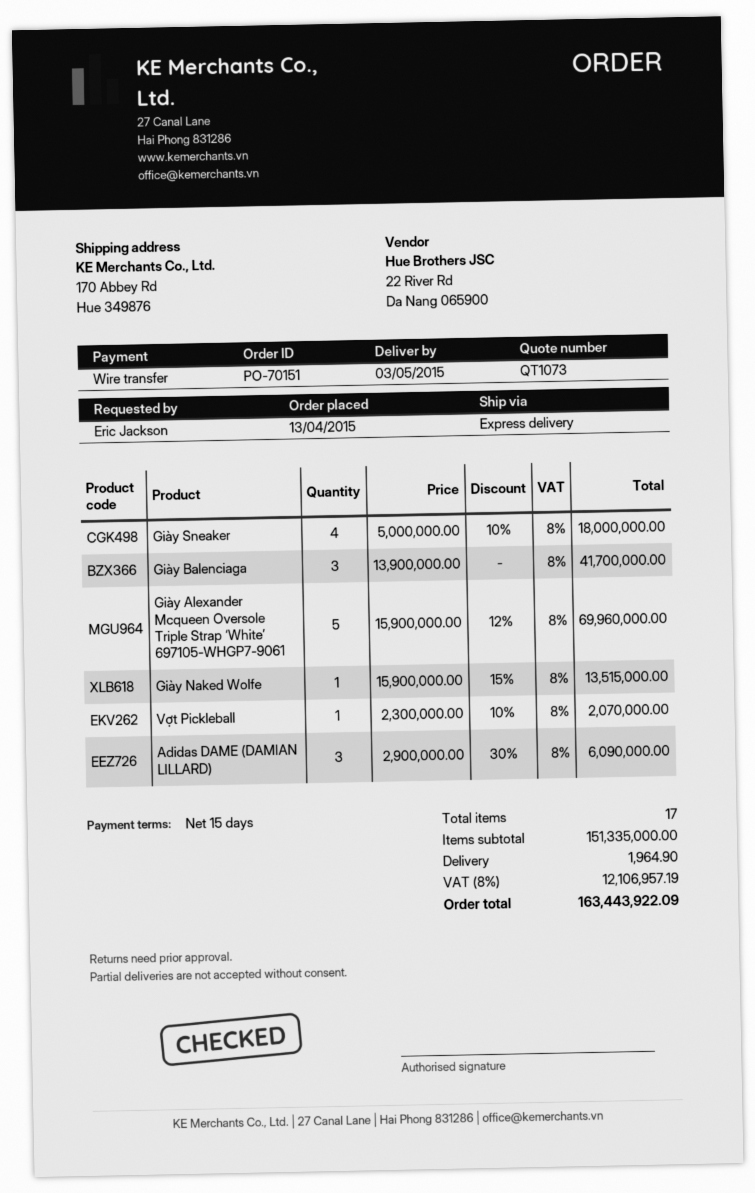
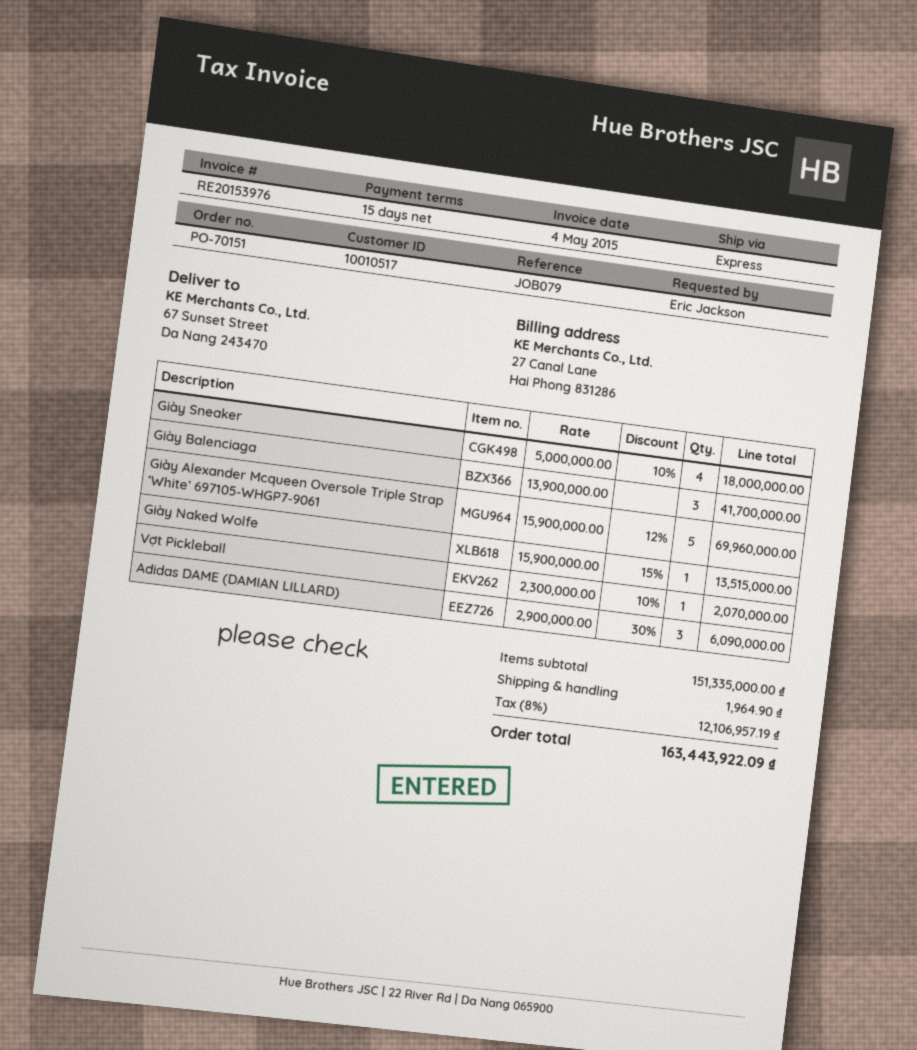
ship to: 170 Abbey Rd, Hue 349876 -> 67 Sunset Street, Da Nang 243470

